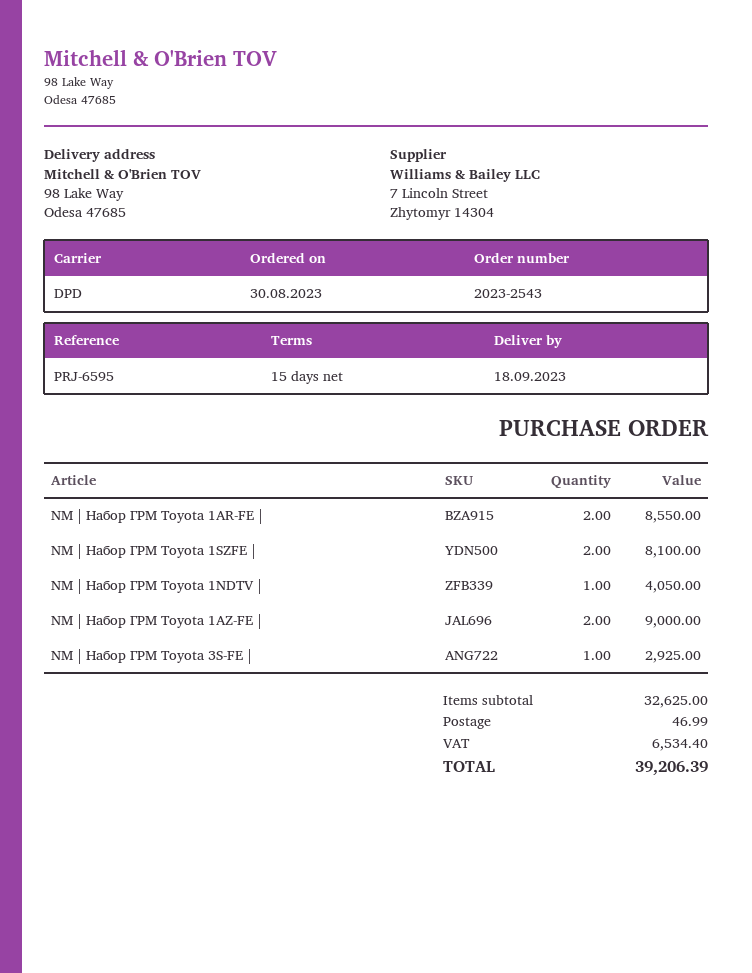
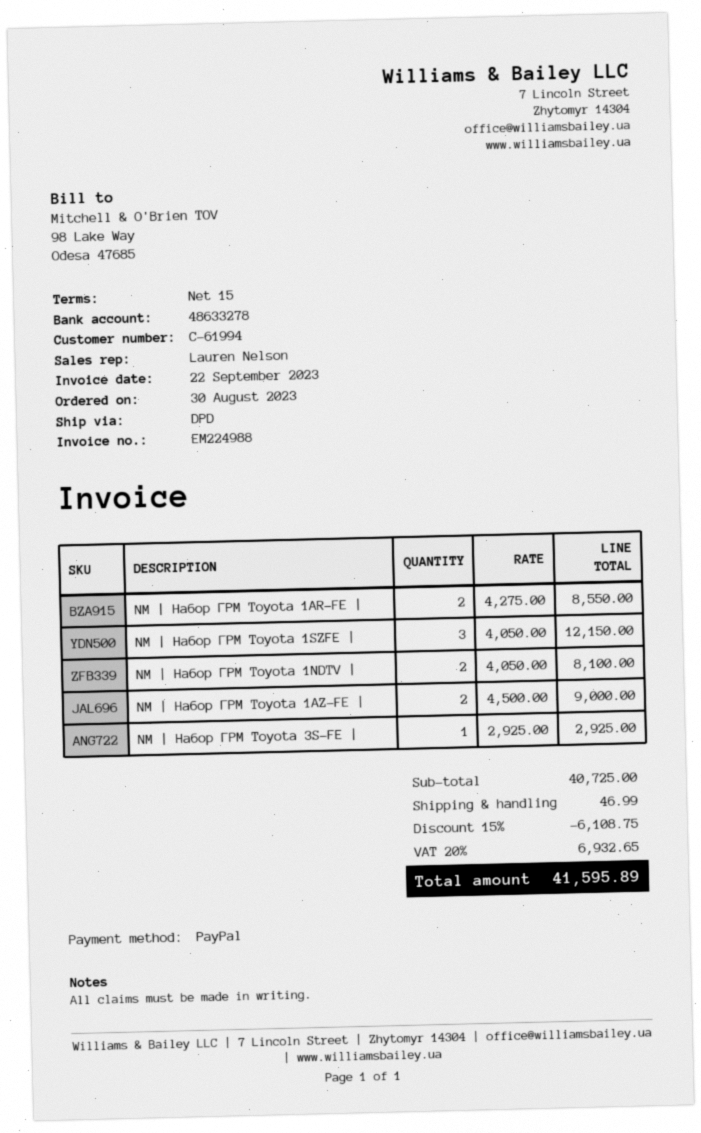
NM | Набор ГРМ Toyota 1SZFE |: 2 for 8100.00 -> 3 for 12150.00
NM | Набор ГРМ Toyota 1NDTV |: 1 for 4050.00 -> 2 for 8100.00
subtotal: 32625.00 -> 40725.00
discount: none -> 15% = 6108.75
tax: 6534.40 -> 6932.65
total: 39206.39 -> 41595.89

